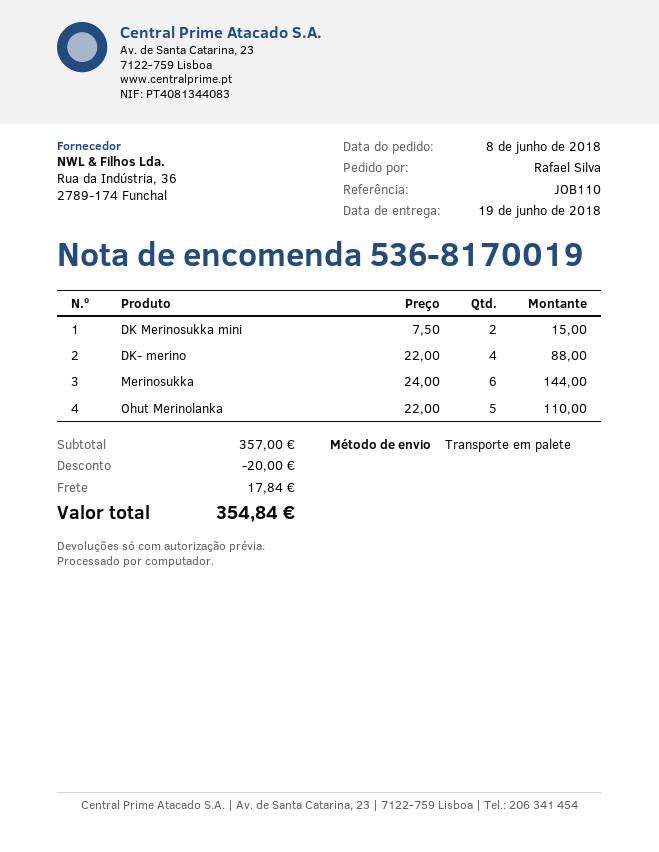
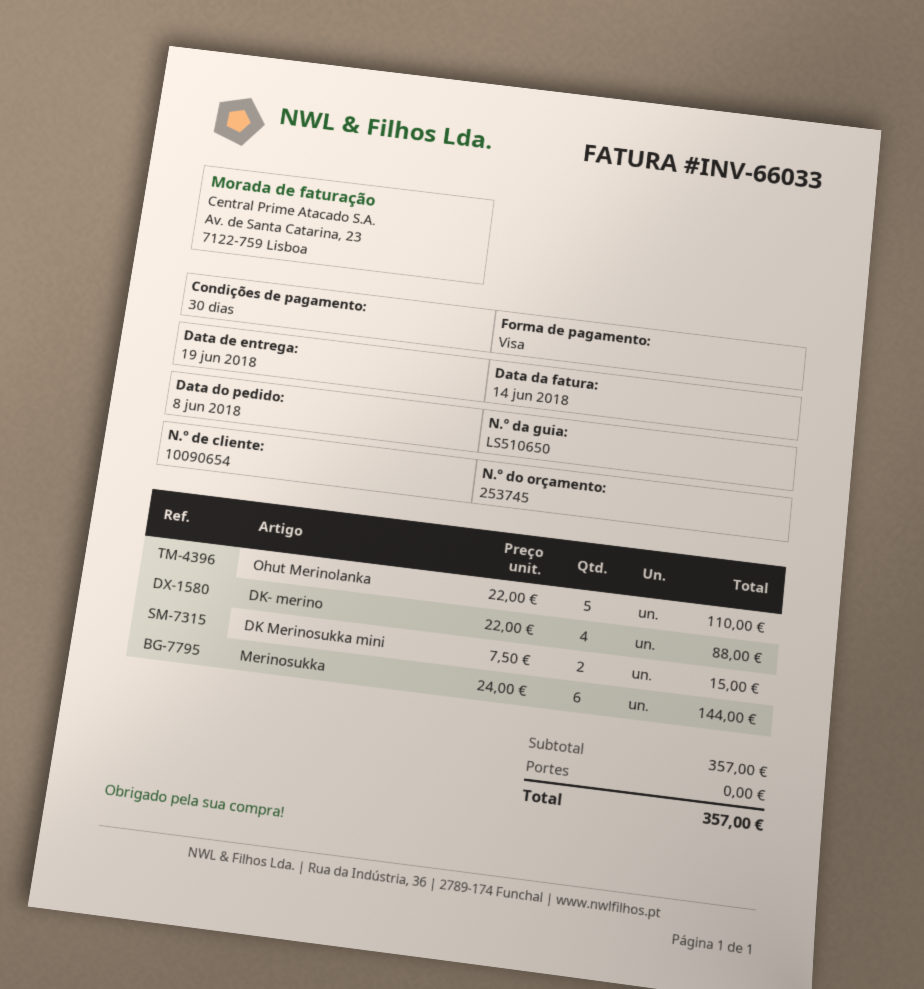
discount: 20.00 -> none
shipping: 17.84 -> 0.00
total: 354.84 -> 357.00

